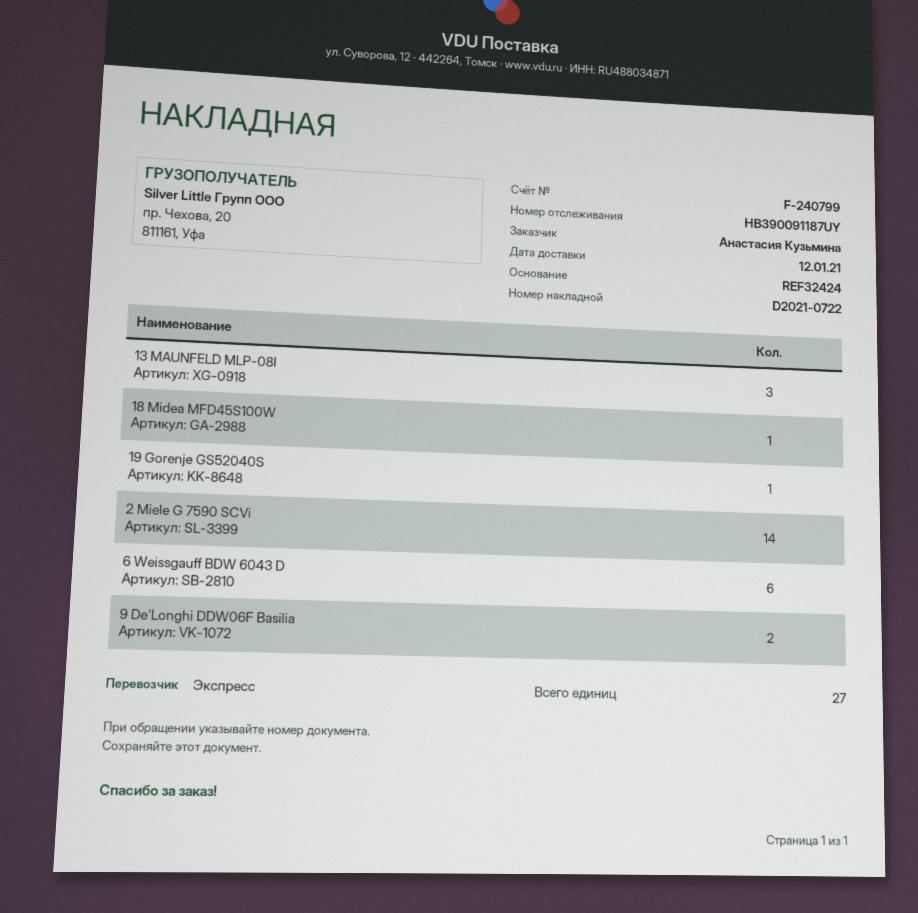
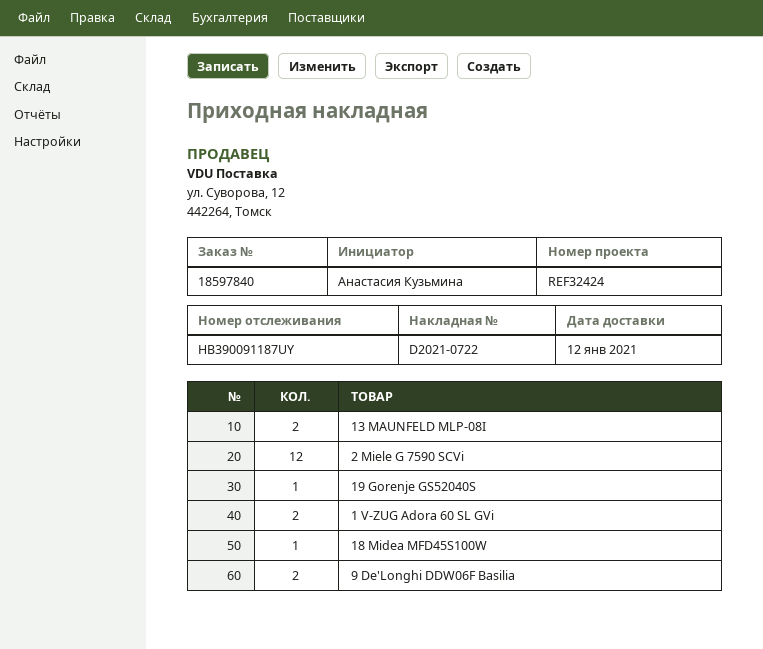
13 MAUNFELD MLP-08I: 3 -> 2
2 Miele G 7590 SCVi: 14 -> 12
6 Weissgauff BDW 6043 D: 6 -> none
1 V-ZUG Adora 60 SL GVi: none -> 2

